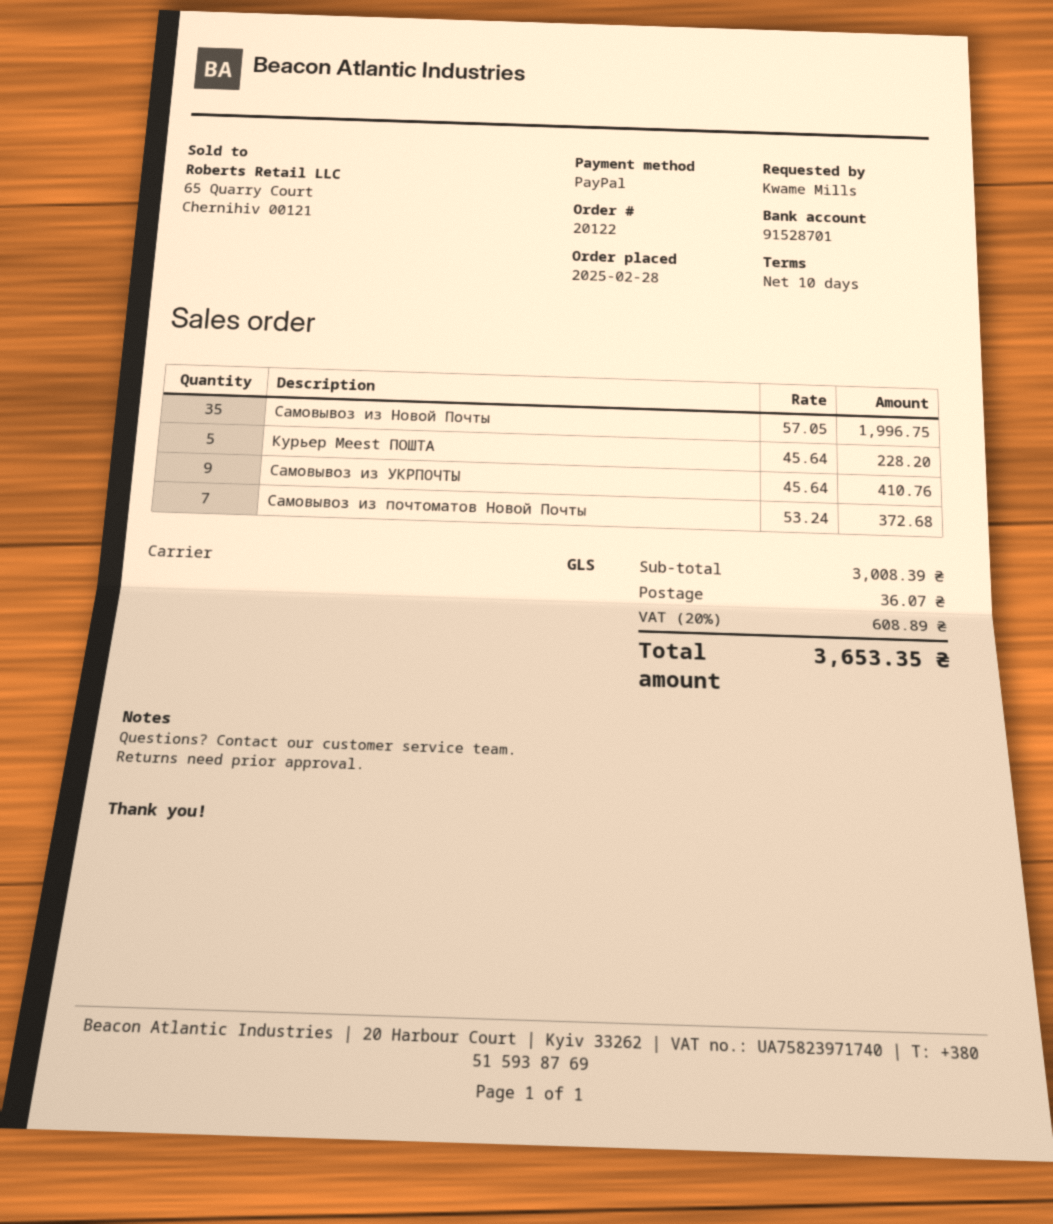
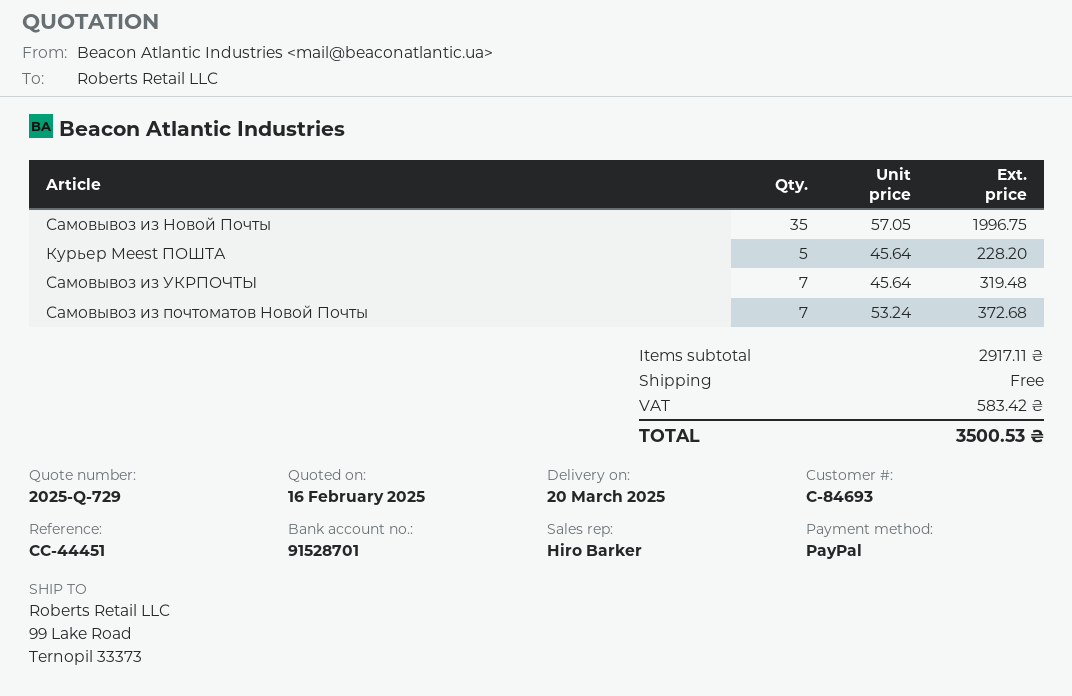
Самовывоз из УКРПОЧТЫ: 9 x 45.64 = 410.76 -> 7 x 45.64 = 319.48
subtotal: 3008.39 -> 2917.11
shipping: 36.07 -> 0.00
tax: 608.89 -> 583.42
total: 3653.35 -> 3500.53

